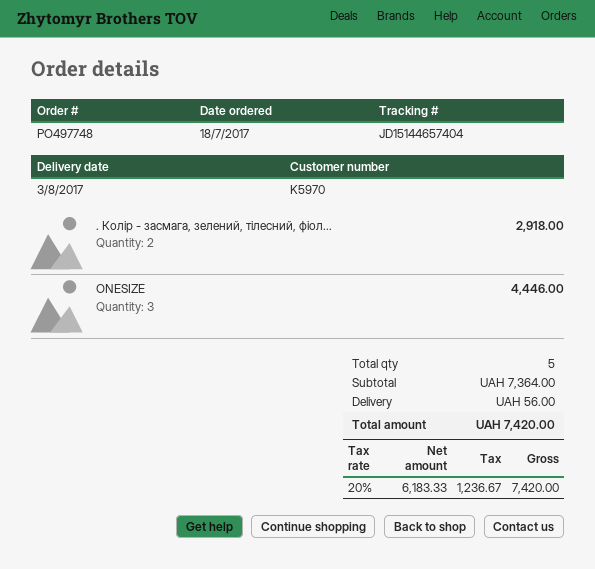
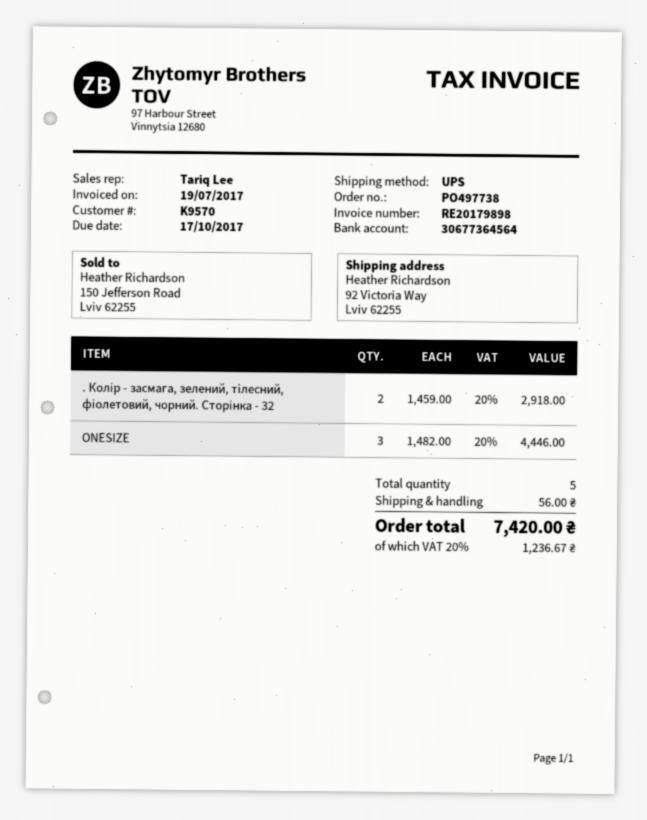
order number: PO497748 -> PO497738
customer number: K5970 -> K9570

